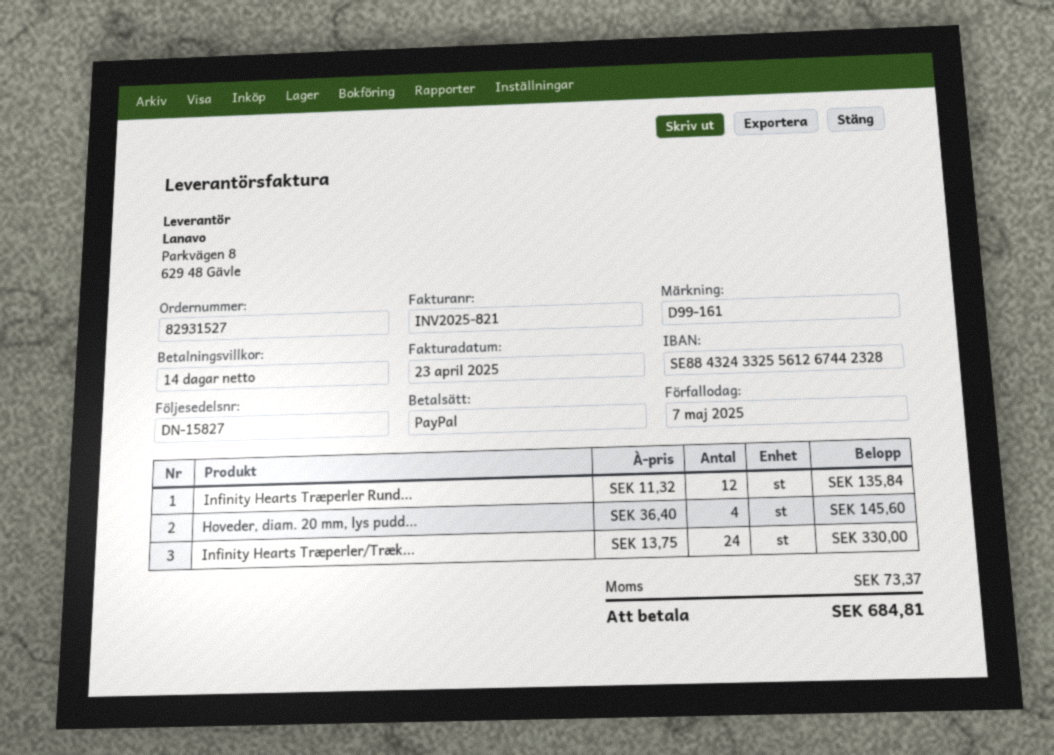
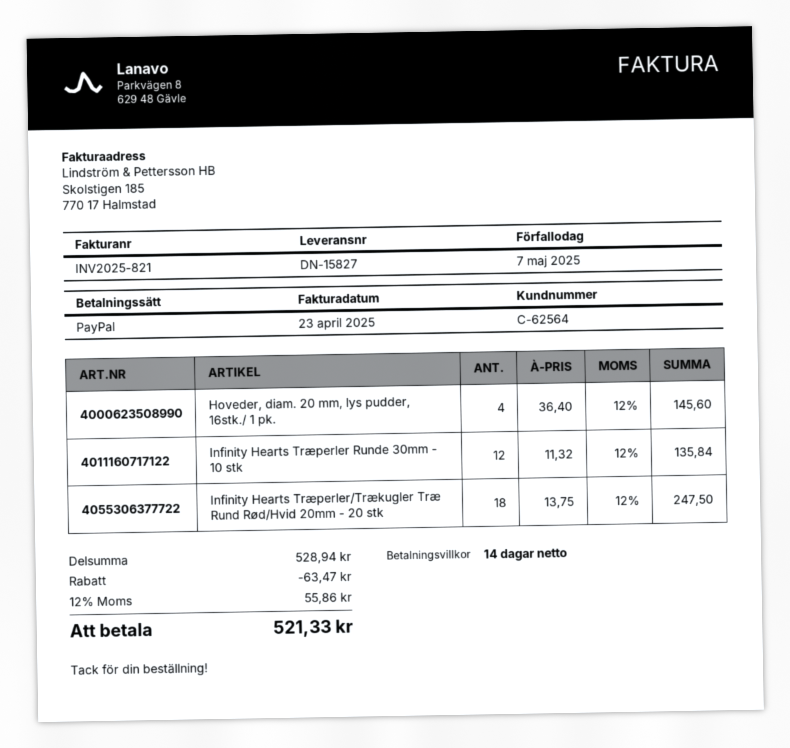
Infinity Hearts Træperler/Træk...: 24 x 13.75 = 330.00 -> 18 x 13.75 = 247.50
discount: none -> 63.47
tax: 73.37 -> 55.86
total: 684.81 -> 521.33

